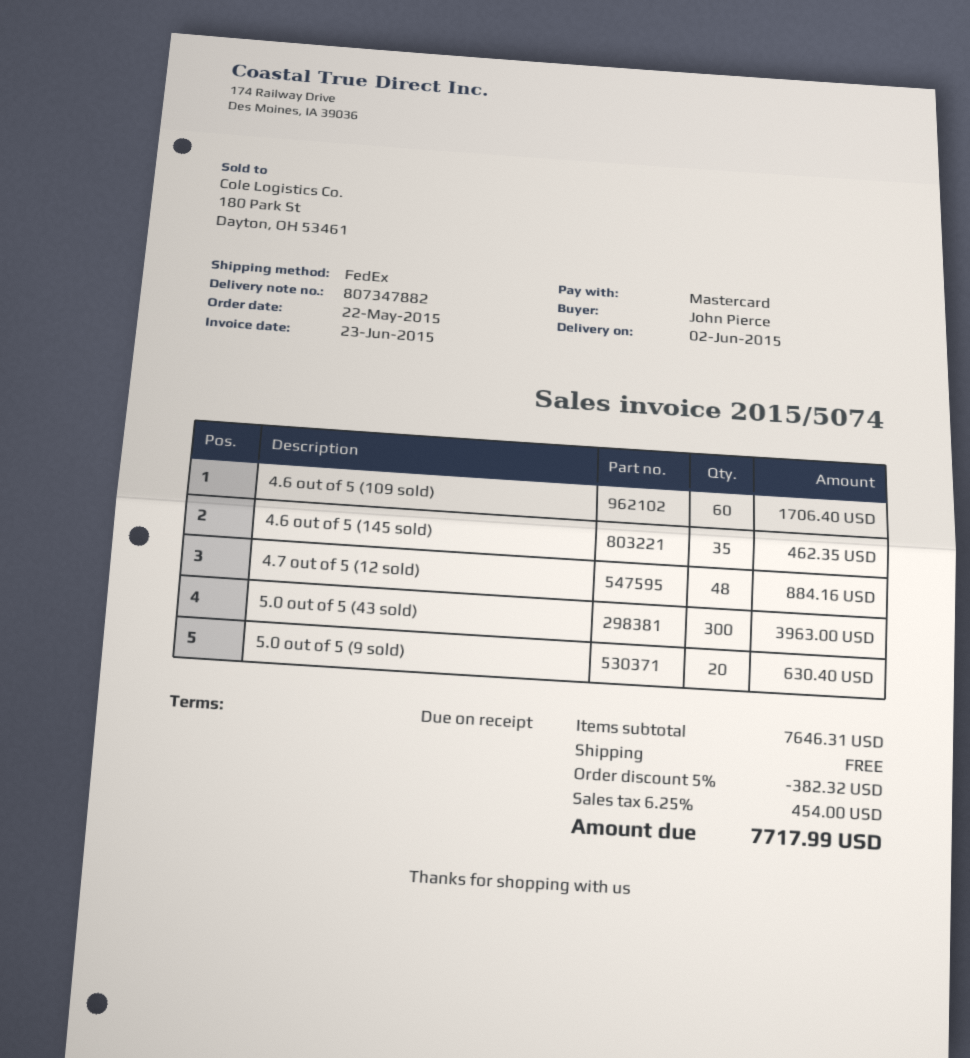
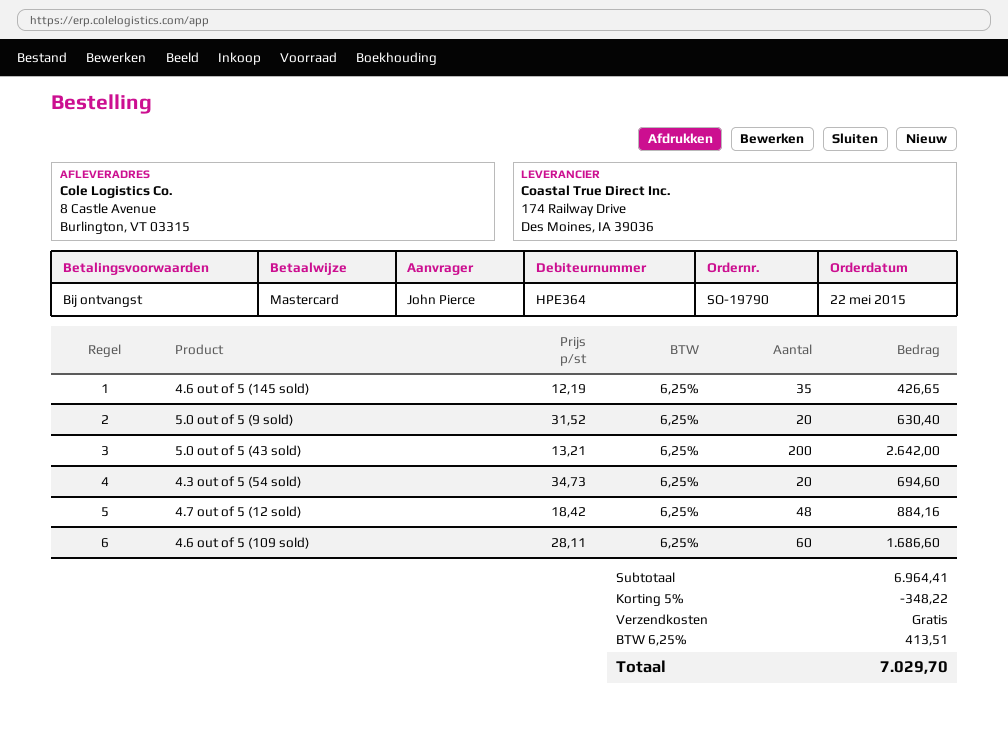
4.6 out of 5 (109 sold): 60 for 1706.40 -> 60 for 1686.60
4.6 out of 5 (145 sold): 35 for 462.35 -> 35 for 426.65
5.0 out of 5 (43 sold): 300 for 3963.00 -> 200 for 2642.00
4.3 out of 5 (54 sold): none -> 20 for 694.60
subtotal: 7646.31 -> 6964.41
discount: 5% = 382.32 -> 5% = 348.22
tax: 6.25% = 454.00 -> 6.25% = 413.51
total: 7717.99 -> 7029.70

